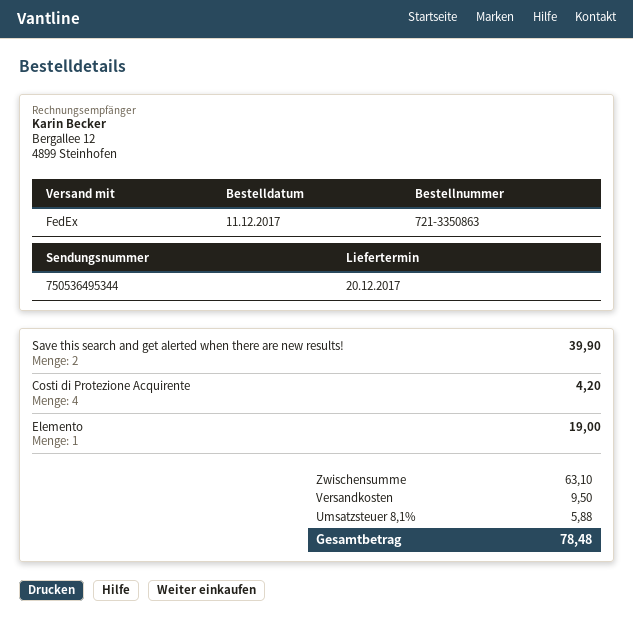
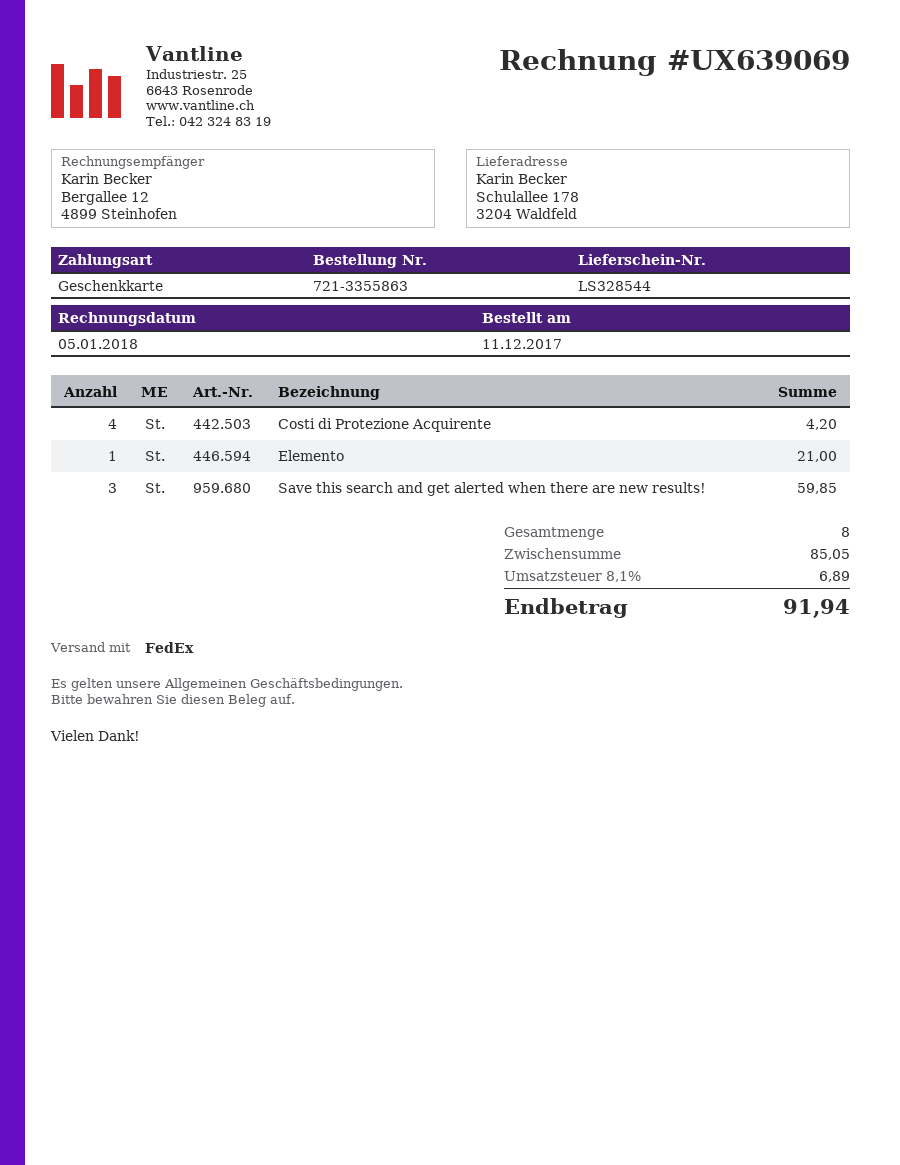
order number: 721-3350863 -> 721-3355863
Save this search and get alerted when there are new results!: 2 for 39.90 -> 3 for 59.85
Elemento: 1 for 19.00 -> 1 for 21.00
subtotal: 63.10 -> 85.05
shipping: 9.50 -> none
tax: 8.1% = 5.88 -> 8.1% = 6.89
total: 78.48 -> 91.94

